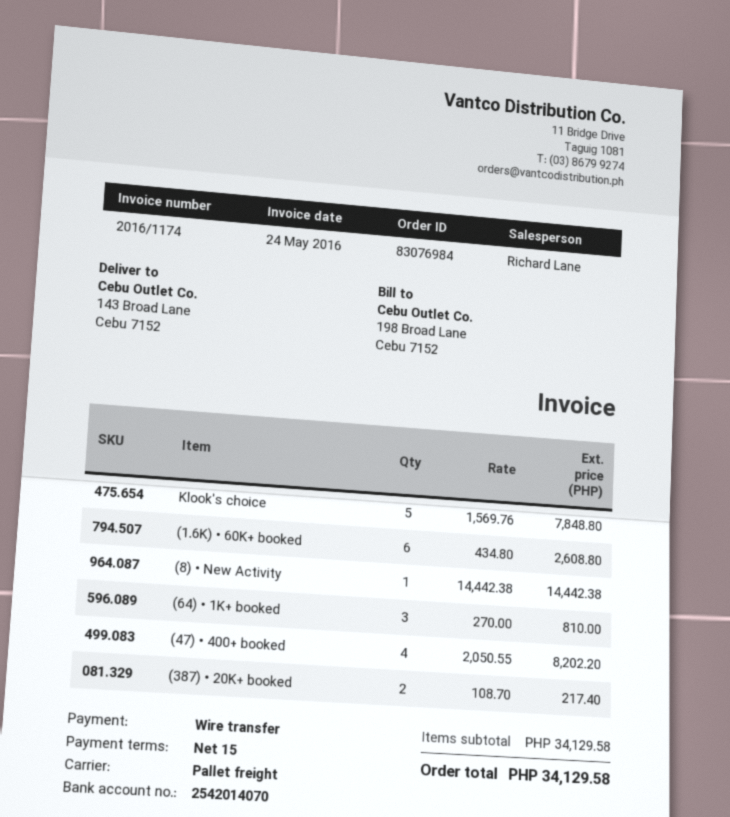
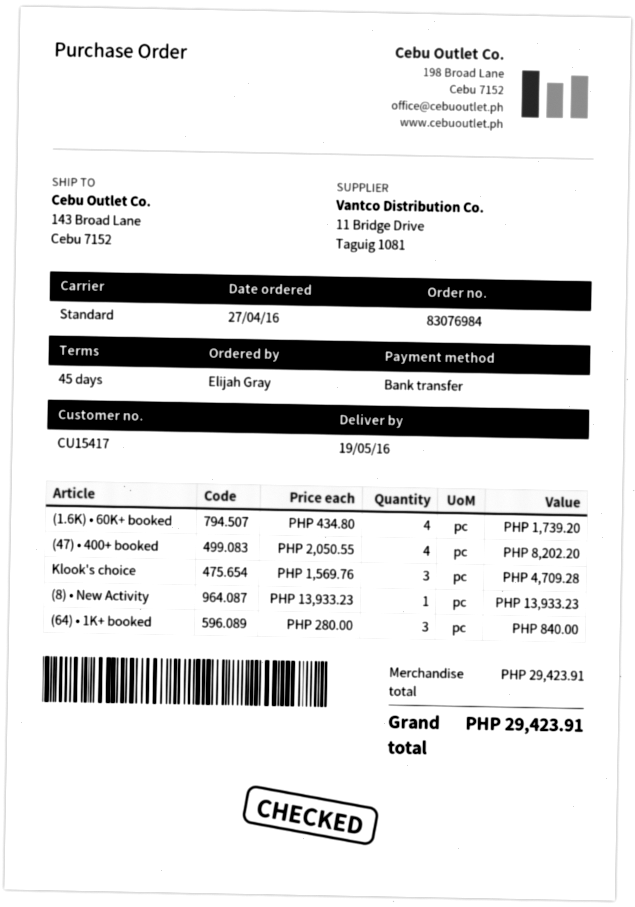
payment terms: 15 days -> 45 days
shipping method: pallet freight -> standard
Klook's choice: 5 x 1569.76 = 7848.80 -> 3 x 1569.76 = 4709.28
(1.6K) • 60K+ booked: 6 x 434.80 = 2608.80 -> 4 x 434.80 = 1739.20
(8) • New Activity: 1 x 14442.38 = 14442.38 -> 1 x 13933.23 = 13933.23
(64) • 1K+ booked: 3 x 270.00 = 810.00 -> 3 x 280.00 = 840.00
(387) • 20K+ booked: 2 x 108.70 = 217.40 -> none
subtotal: 34129.58 -> 29423.91
total: 34129.58 -> 29423.91

